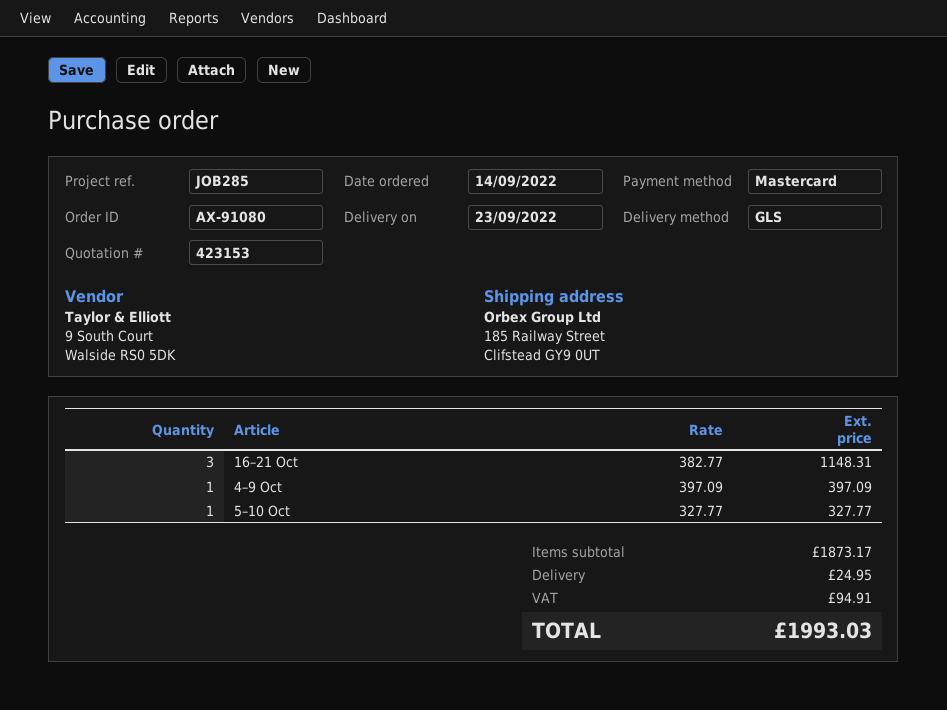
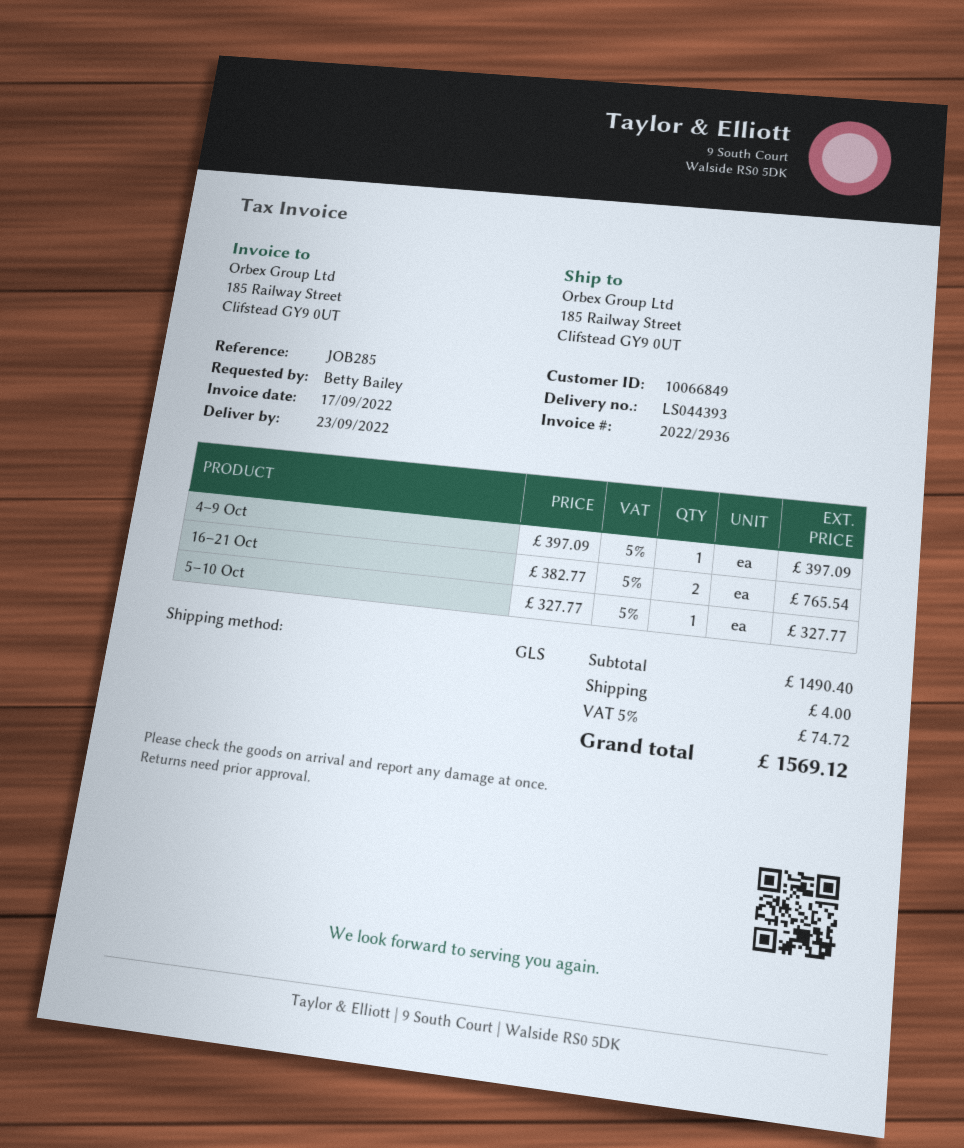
16–21 Oct: 3 x 382.77 = 1148.31 -> 2 x 382.77 = 765.54
subtotal: 1873.17 -> 1490.40
shipping: 24.95 -> 4.00
tax: 94.91 -> 74.72
total: 1993.03 -> 1569.12

